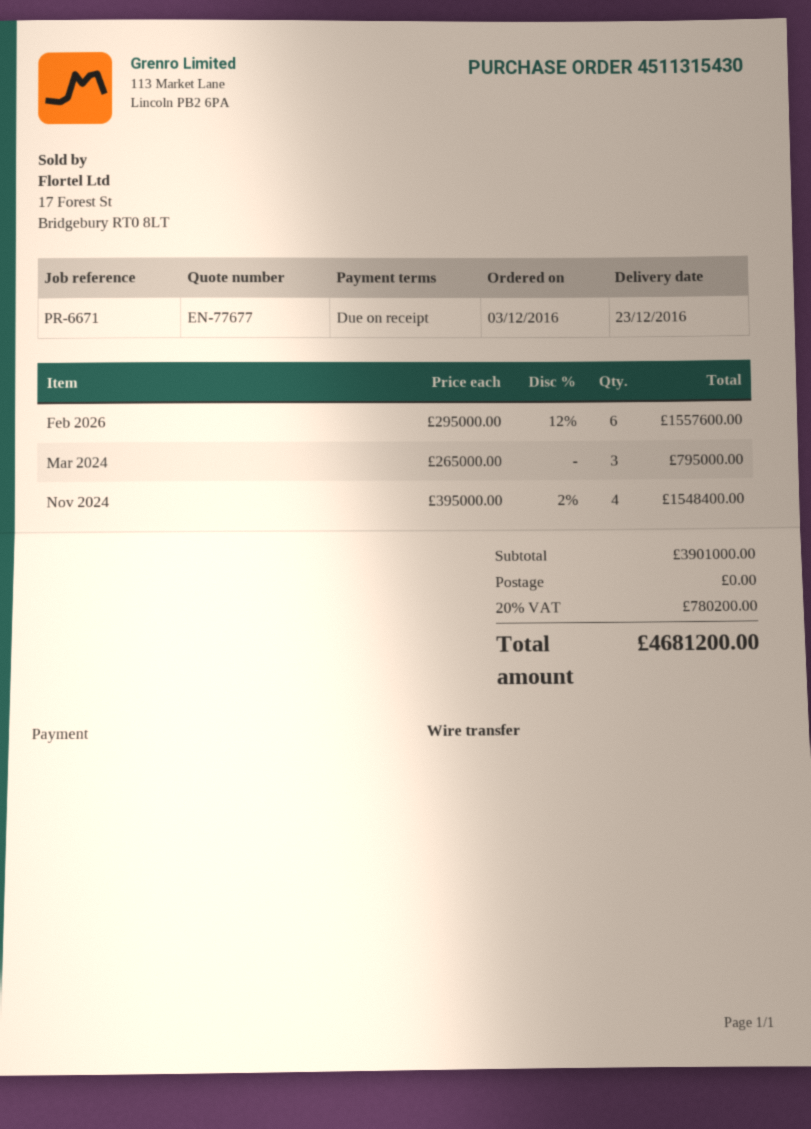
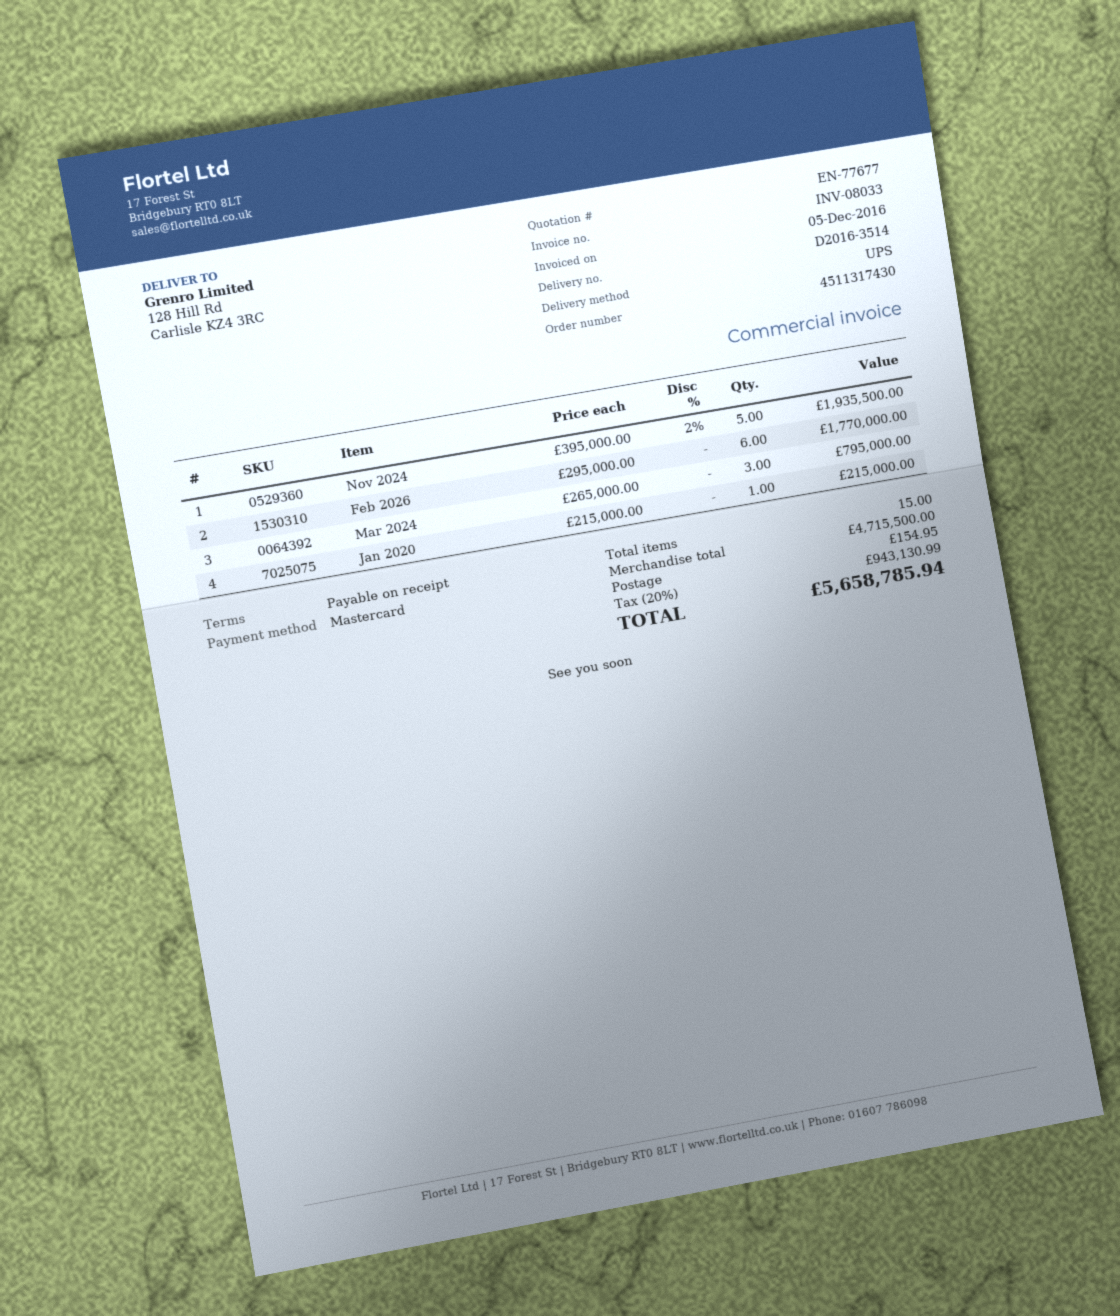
order number: 4511315430 -> 4511317430
payment method: bank transfer -> Mastercard
Feb 2026: 6 x 295000.00 - 12% = 1557600.00 -> 6 x 295000.00 = 1770000.00
Nov 2024: 4 x 395000.00 - 2% = 1548400.00 -> 5 x 395000.00 - 2% = 1935500.00
Jan 2020: none -> 1 x 215000.00 = 215000.00
subtotal: 3901000.00 -> 4715500.00
shipping: 0.00 -> 154.95
tax: 20% = 780200.00 -> 20% = 943130.99
total: 4681200.00 -> 5658785.94

